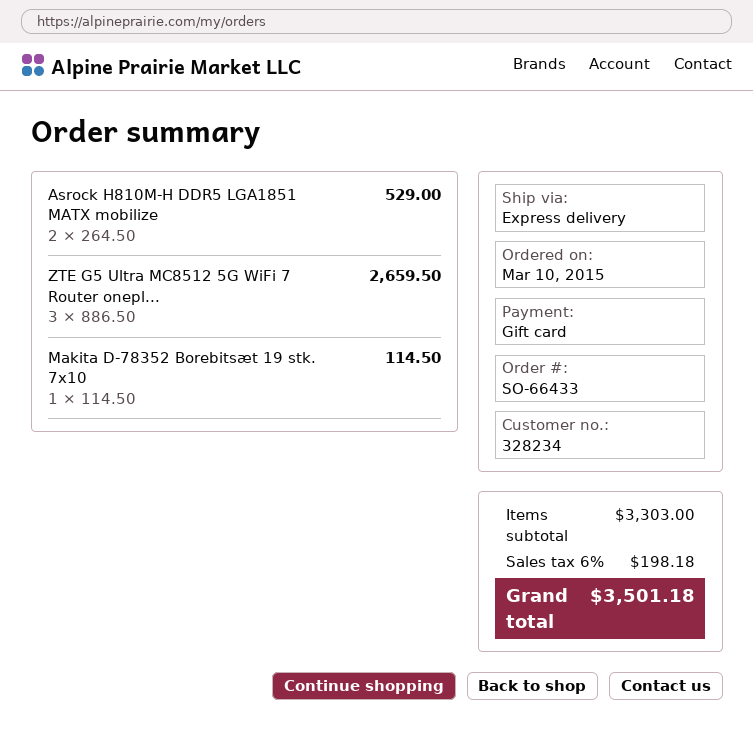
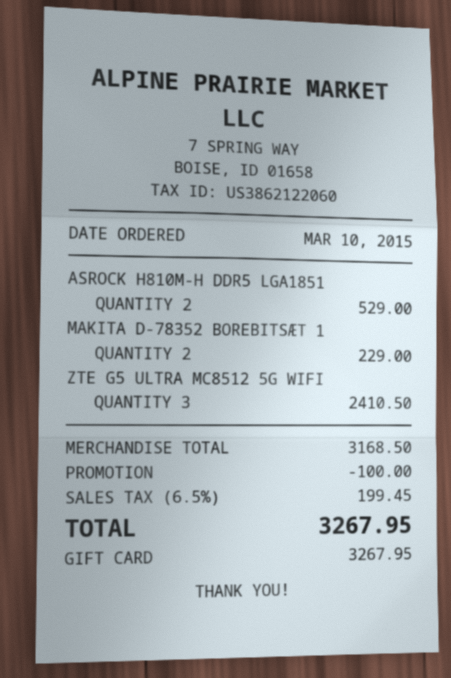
ZTE G5 Ultra MC8512 5G WiFi 7 Router onepl...: 3 for 2659.50 -> 3 for 2410.50
Makita D-78352 Borebitsæt 19 stk. 7x10: 1 for 114.50 -> 2 for 229.00
subtotal: 3303.00 -> 3168.50
discount: none -> 100.00
tax: 6% = 198.18 -> 6.5% = 199.45
total: 3501.18 -> 3267.95

